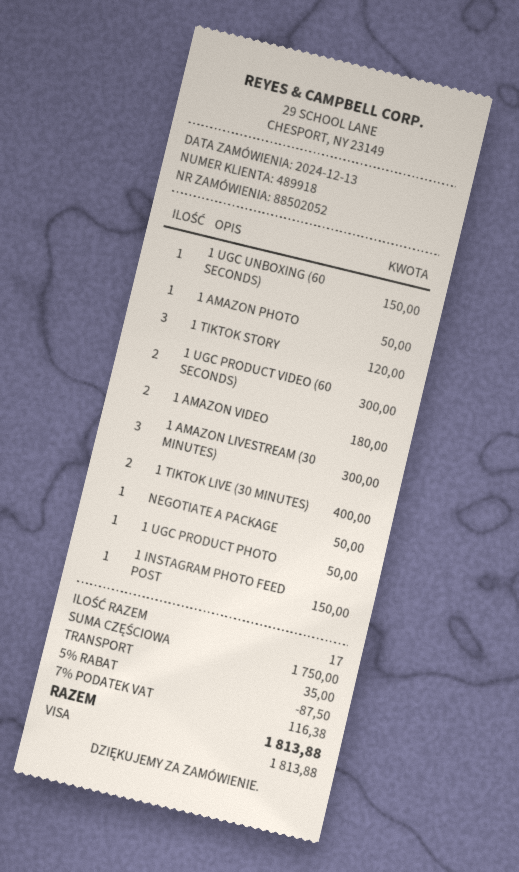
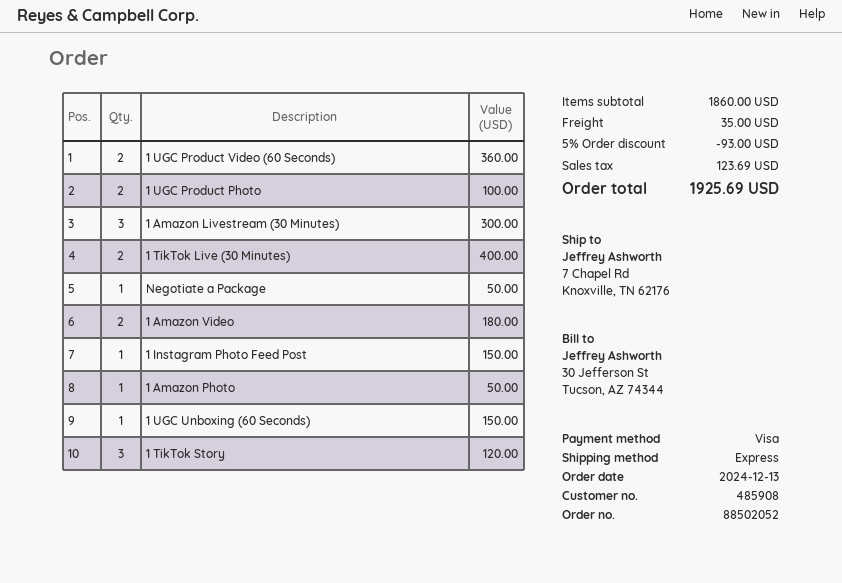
customer number: 489918 -> 485908
1 UGC PRODUCT VIDEO (60 SECONDS): 2 for 300.00 -> 2 for 360.00
1 UGC PRODUCT PHOTO: 1 for 50.00 -> 2 for 100.00
subtotal: 1750.00 -> 1860.00
discount: 5% = 87.50 -> 5% = 93.00
tax: 116.38 -> 123.69
total: 1813.88 -> 1925.69

